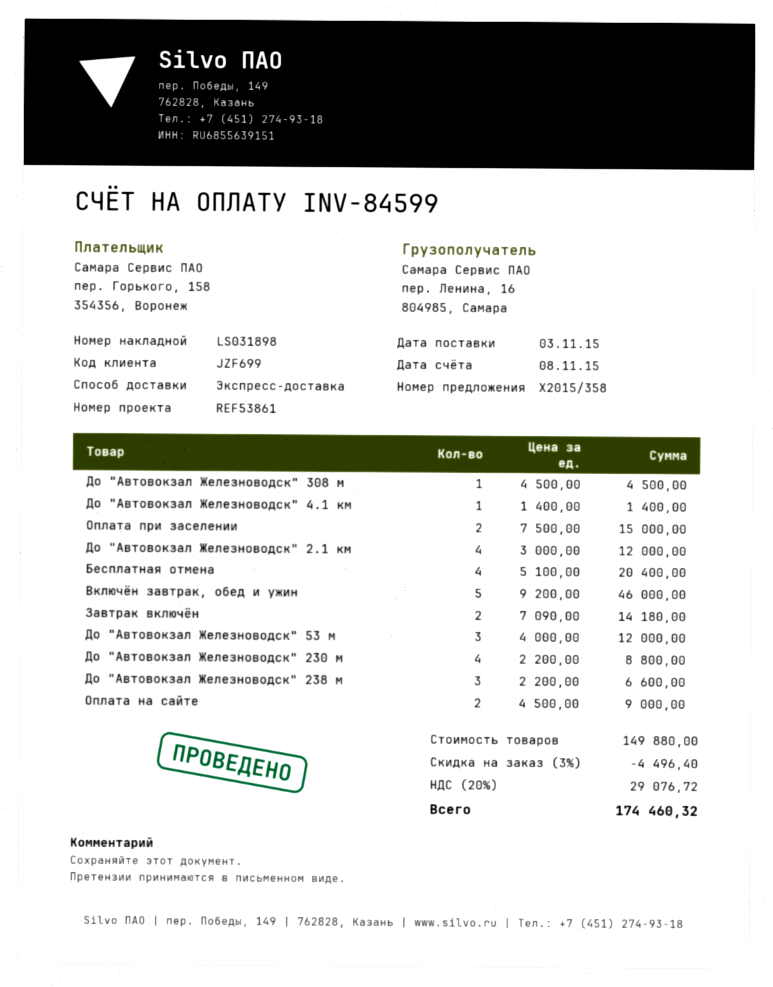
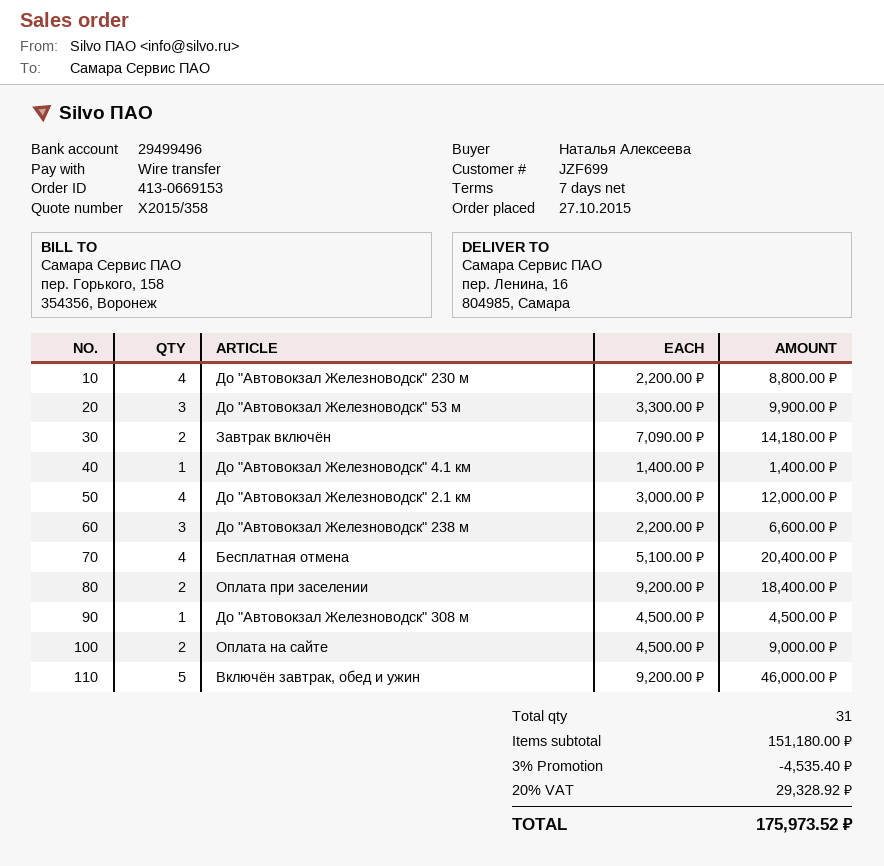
Оплата при заселении: 2 x 7500.00 = 15000.00 -> 2 x 9200.00 = 18400.00
До "Автовокзал Железноводск" 53 м: 3 x 4000.00 = 12000.00 -> 3 x 3300.00 = 9900.00
subtotal: 149880.00 -> 151180.00
discount: 3% = 4496.40 -> 3% = 4535.40
tax: 20% = 29076.72 -> 20% = 29328.92
total: 174460.32 -> 175973.52

